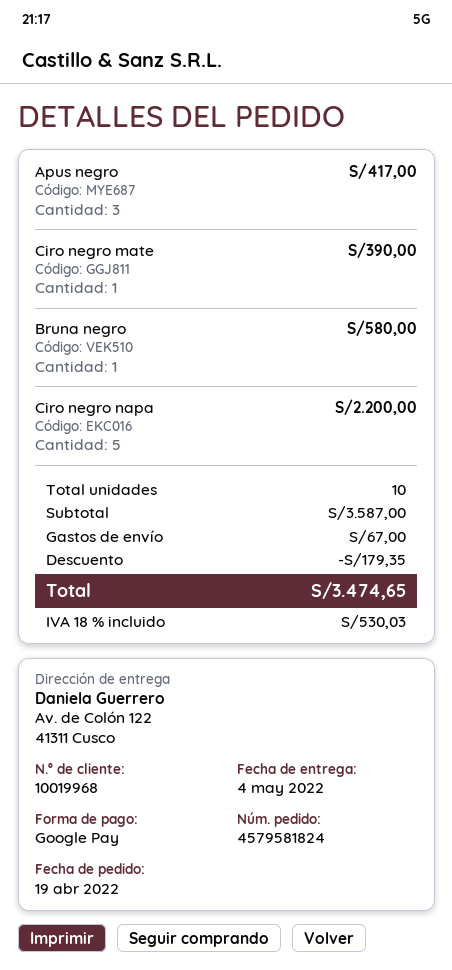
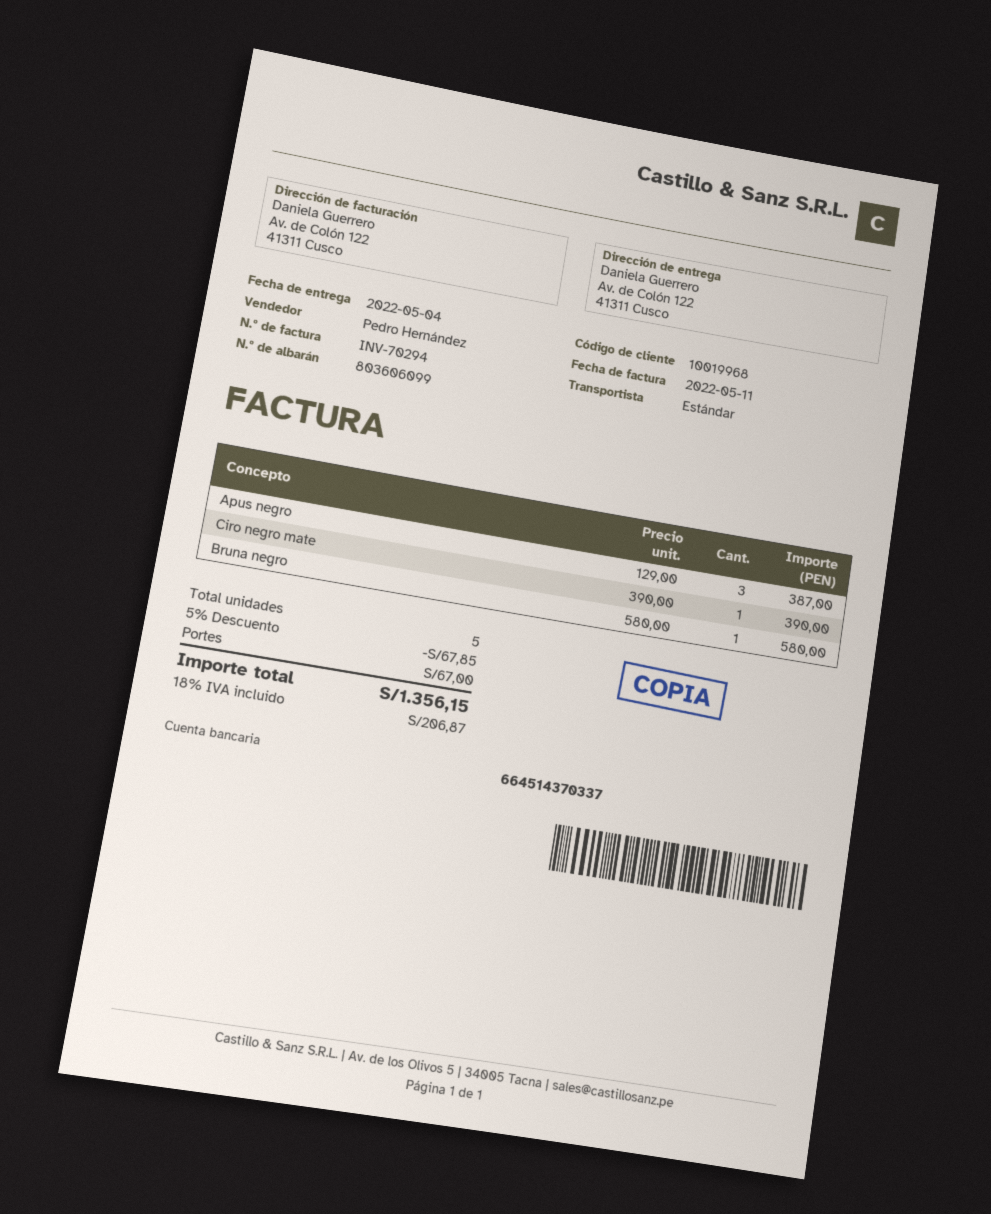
Apus negro: 3 for 417.00 -> 3 for 387.00
Ciro negro napa: 5 for 2200.00 -> none
total quantity: 10 -> 5
discount: 179.35 -> 67.85
tax: 18% = 530.03 -> 18% = 206.87
total: 3474.65 -> 1356.15

